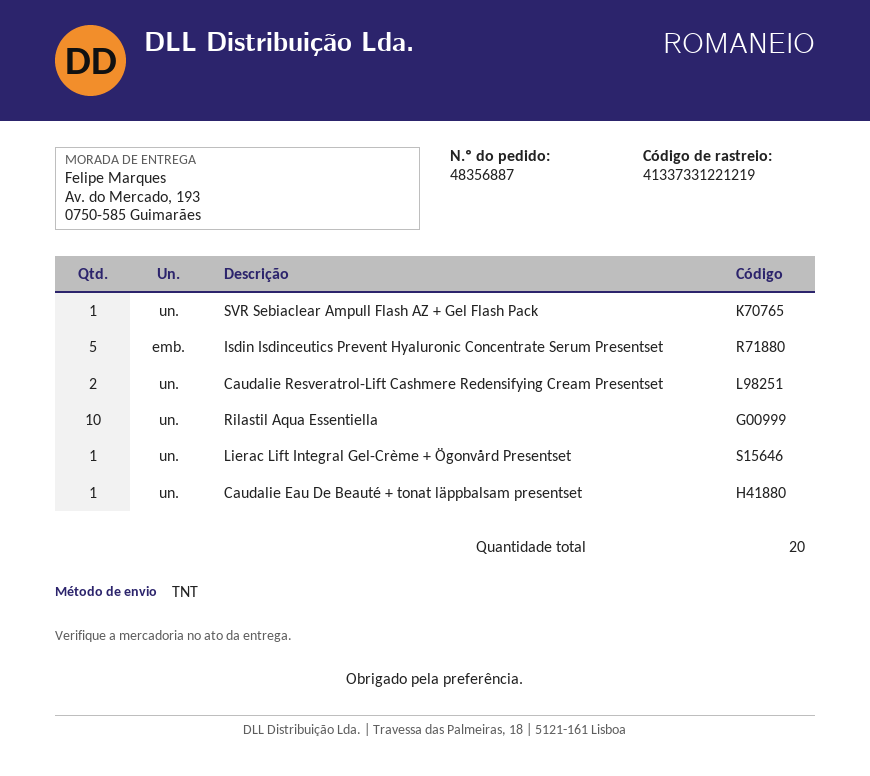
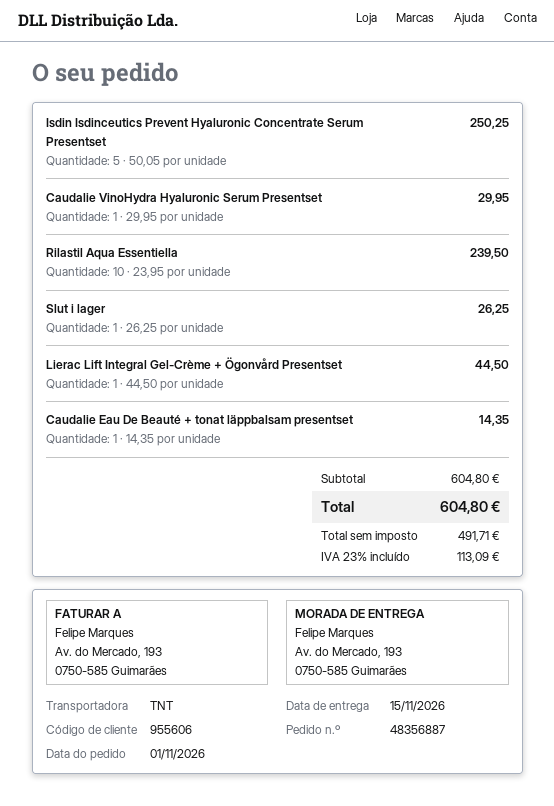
SVR Sebiaclear Ampull Flash AZ + Gel Flash Pack: 1 -> none
Caudalie Resveratrol-Lift Cashmere Redensifying Cream Presentset: 2 -> none
Caudalie VinoHydra Hyaluronic Serum Presentset: none -> 1
Slut i lager: none -> 1

